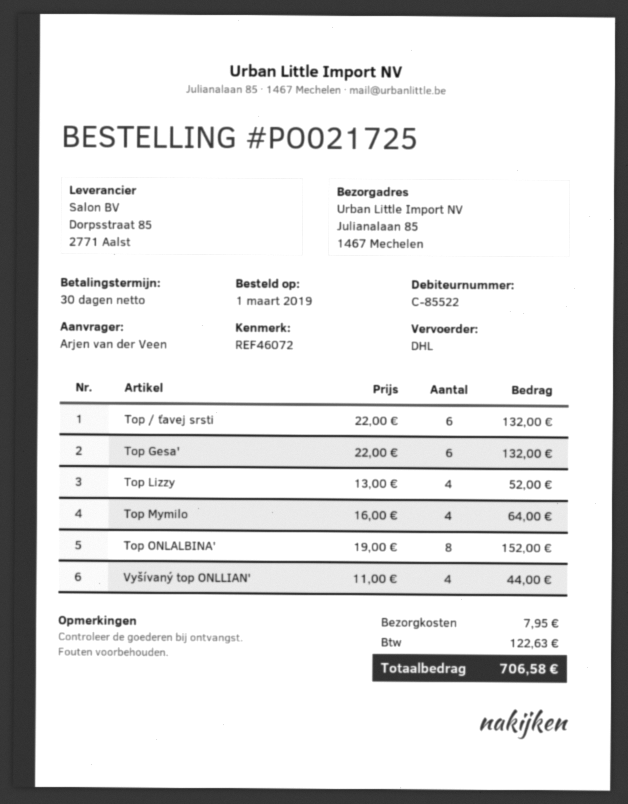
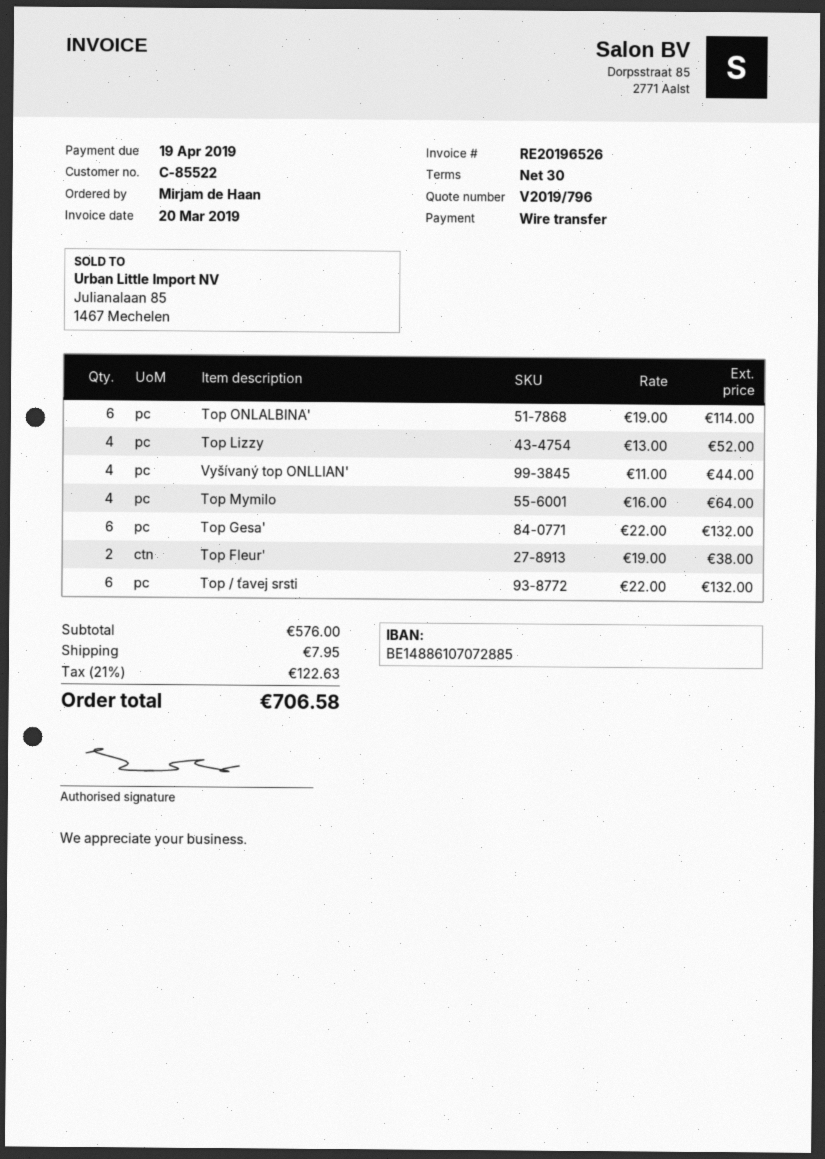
ordered by: Arjen van der Veen -> Mirjam de Haan
Top ONLALBINA': 8 x 19.00 = 152.00 -> 6 x 19.00 = 114.00
Top Fleur': none -> 2 x 19.00 = 38.00

